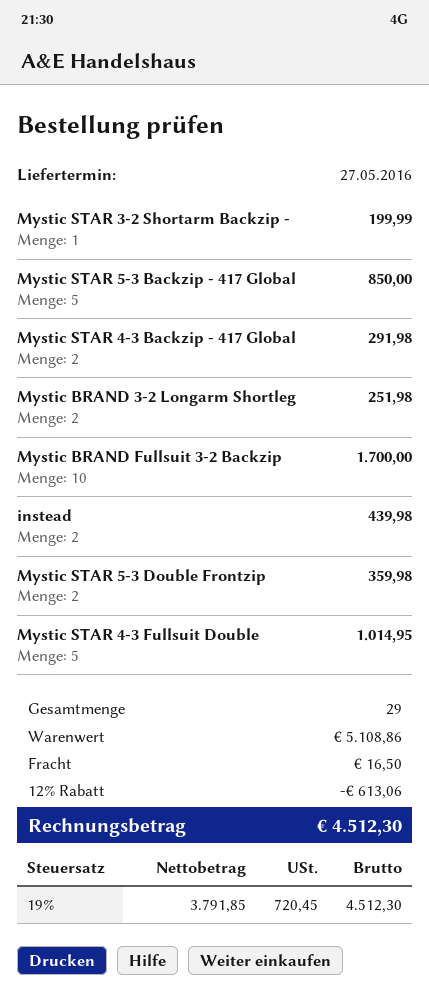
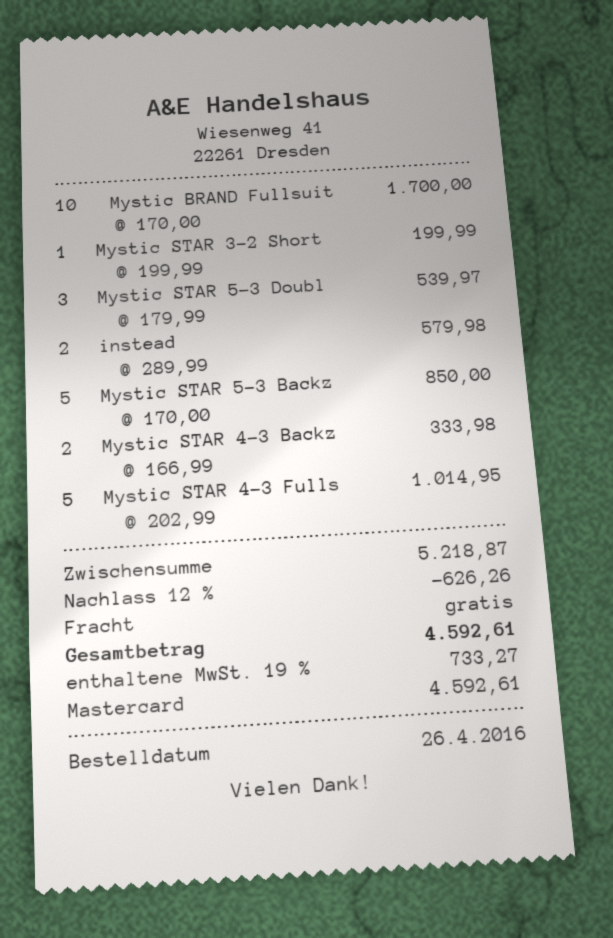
Mystic STAR 4-3 Backzip - 417 Global: 2 for 291.98 -> 2 for 333.98
Mystic BRAND 3-2 Longarm Shortleg: 2 for 251.98 -> none
instead: 2 for 439.98 -> 2 for 579.98
Mystic STAR 5-3 Double Frontzip: 2 for 359.98 -> 3 for 539.97
subtotal: 5108.86 -> 5218.87
discount: 12% = 613.06 -> 12% = 626.26
shipping: 16.50 -> 0.00
tax: 19% = 720.45 -> 19% = 733.27
total: 4512.30 -> 4592.61

